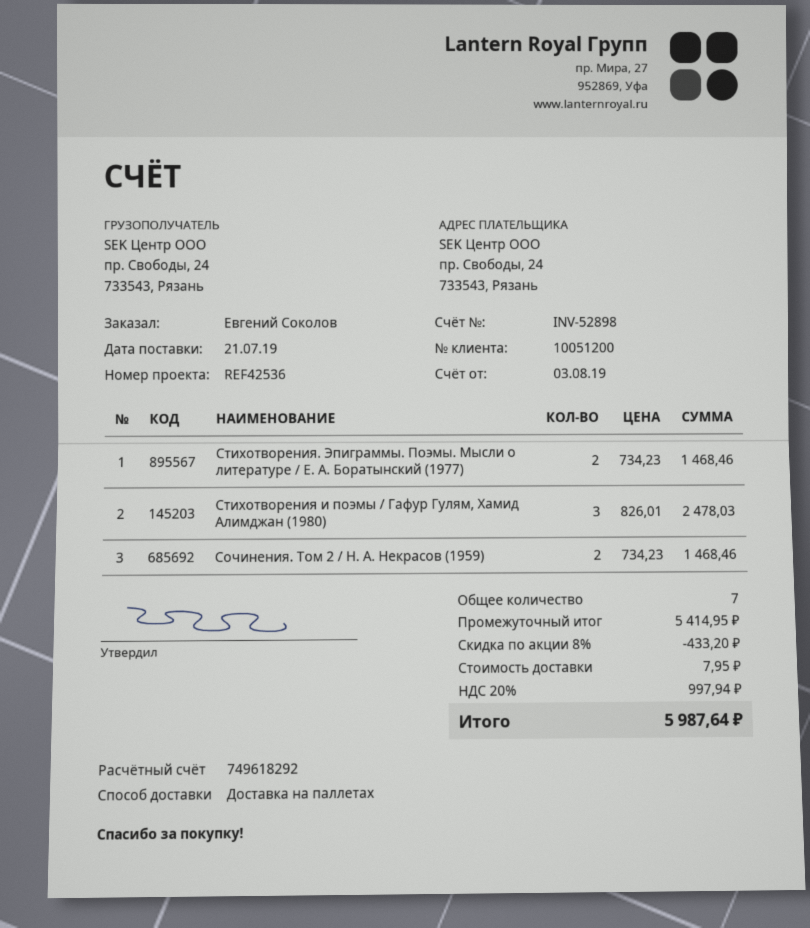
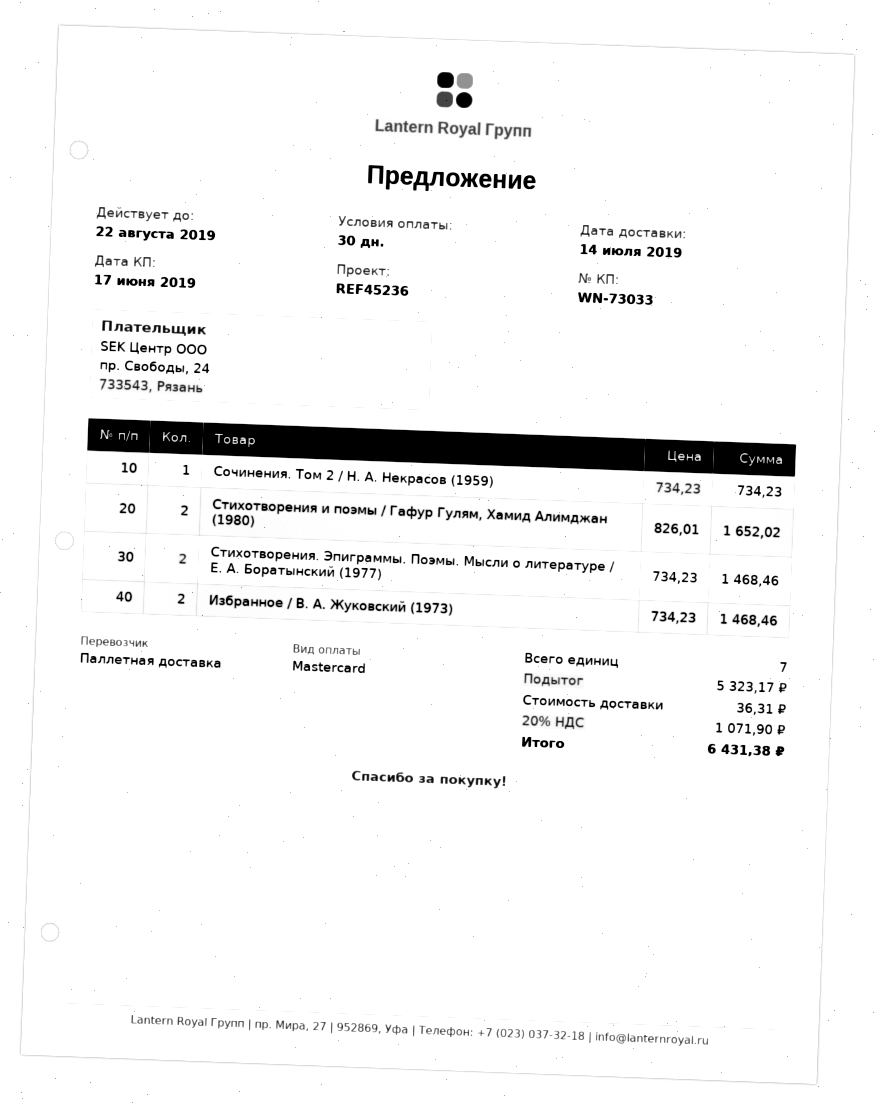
delivery date: 2019-07-21 -> 2019-07-14
reference: REF42536 -> REF45236
Стихотворения и поэмы / Гафур Гулям, Хамид Алимджан (1980): 3 x 826.01 = 2478.03 -> 2 x 826.01 = 1652.02
Сочинения. Том 2 / Н. А. Некрасов (1959): 2 x 734.23 = 1468.46 -> 1 x 734.23 = 734.23
Избранное / В. А. Жуковский (1973): none -> 2 x 734.23 = 1468.46
subtotal: 5414.95 -> 5323.17
discount: 8% = 433.20 -> none
shipping: 7.95 -> 36.31
tax: 20% = 997.94 -> 20% = 1071.90
total: 5987.64 -> 6431.38

